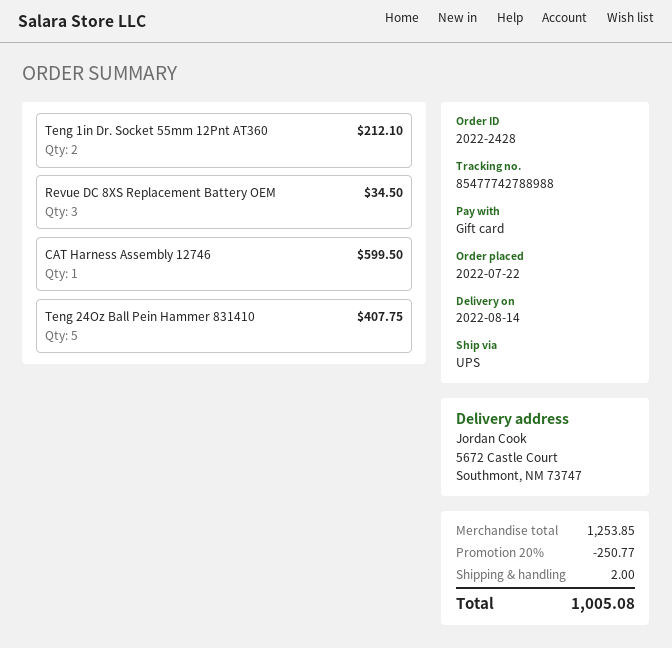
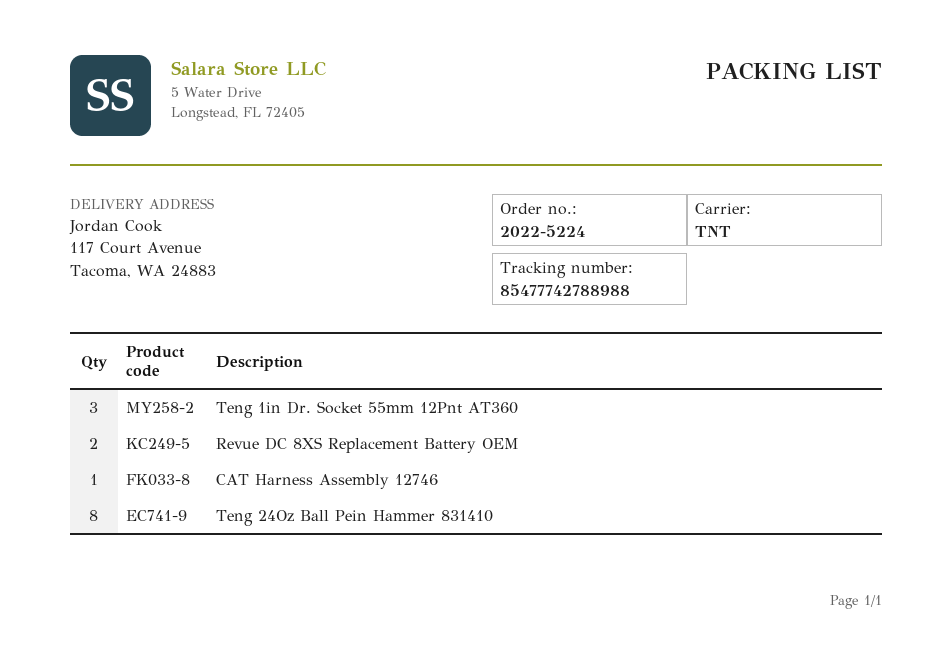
order number: 2022-2428 -> 2022-5224
shipping method: UPS -> TNT
ship to: 5672 Castle Court, Southmont, NM 73747 -> 117 Court Avenue, Tacoma, WA 24883
Teng 1in Dr. Socket 55mm 12Pnt AT360: 2 -> 3
Revue DC 8XS Replacement Battery OEM: 3 -> 2
Teng 24Oz Ball Pein Hammer 831410: 5 -> 8

